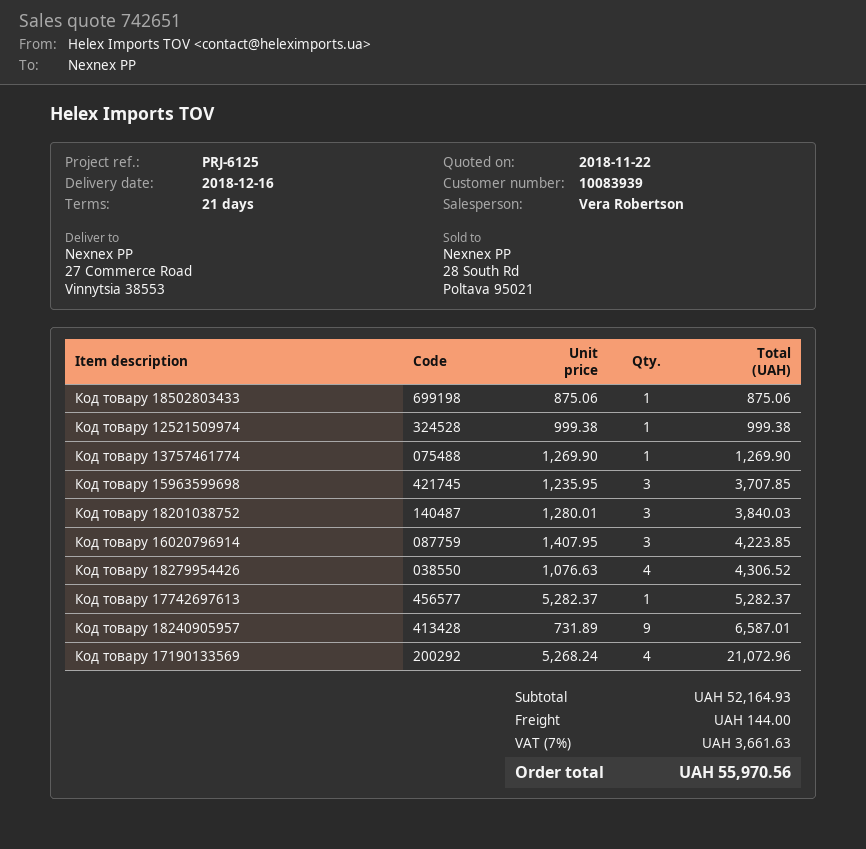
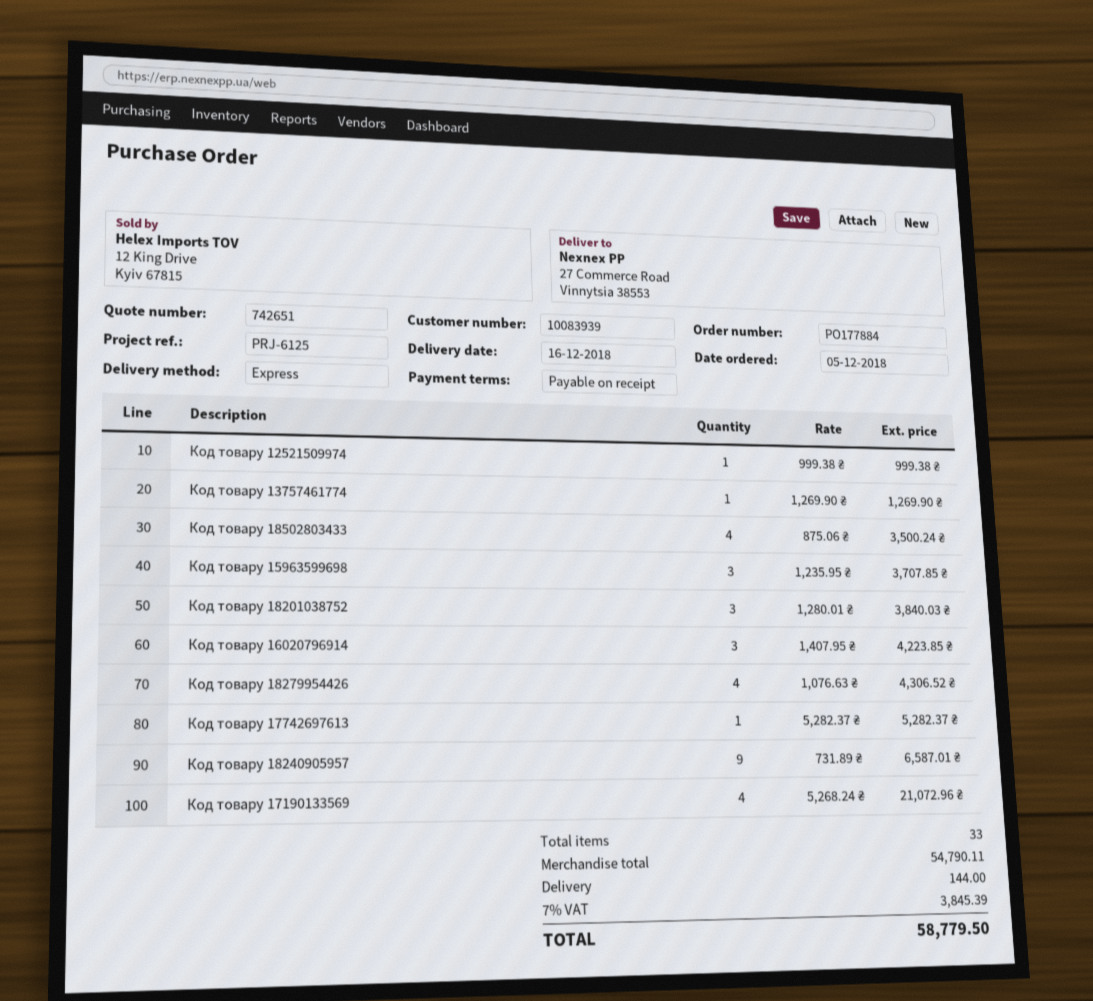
payment terms: 21 days -> on receipt
Код товару 18502803433: 1 x 875.06 = 875.06 -> 4 x 875.06 = 3500.24
subtotal: 52164.93 -> 54790.11
tax: 7% = 3661.63 -> 7% = 3845.39
total: 55970.56 -> 58779.50

